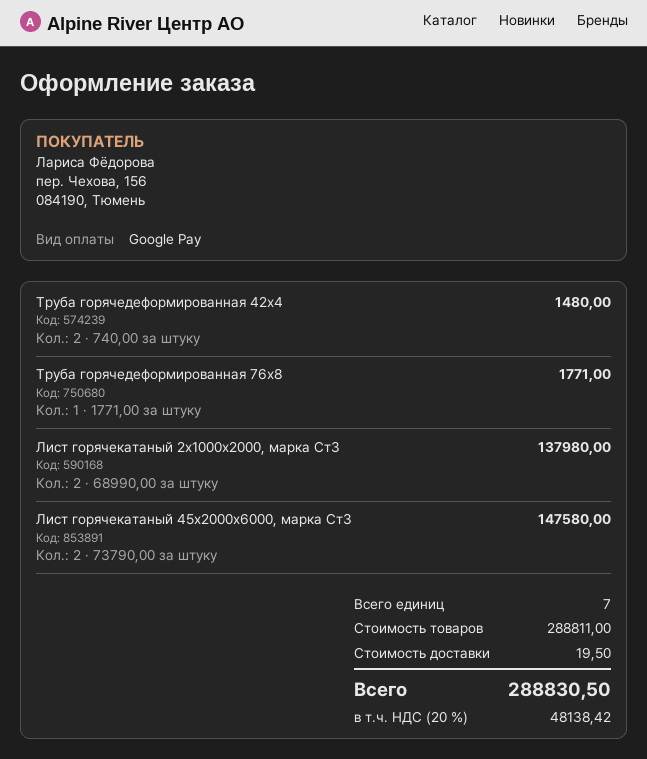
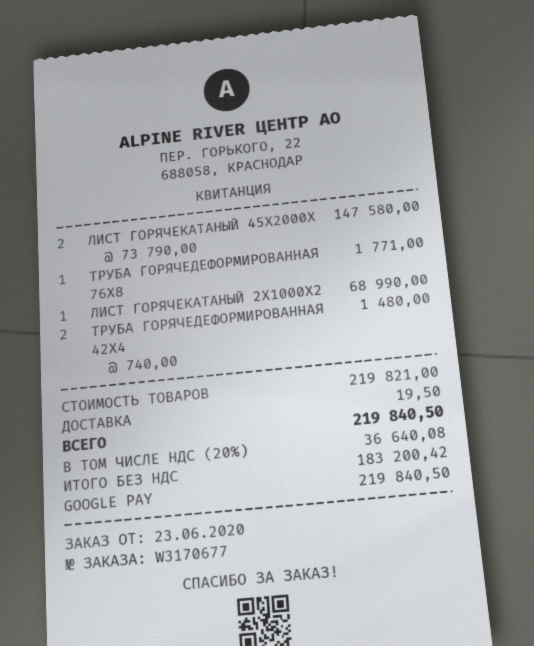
Лист горячекатаный 2х1000х2000, марка Ст3: 2 x 68990.00 = 137980.00 -> 1 x 68990.00 = 68990.00
subtotal: 288811.00 -> 219821.00
tax: 20% = 48138.42 -> 20% = 36640.08
total: 288830.50 -> 219840.50

